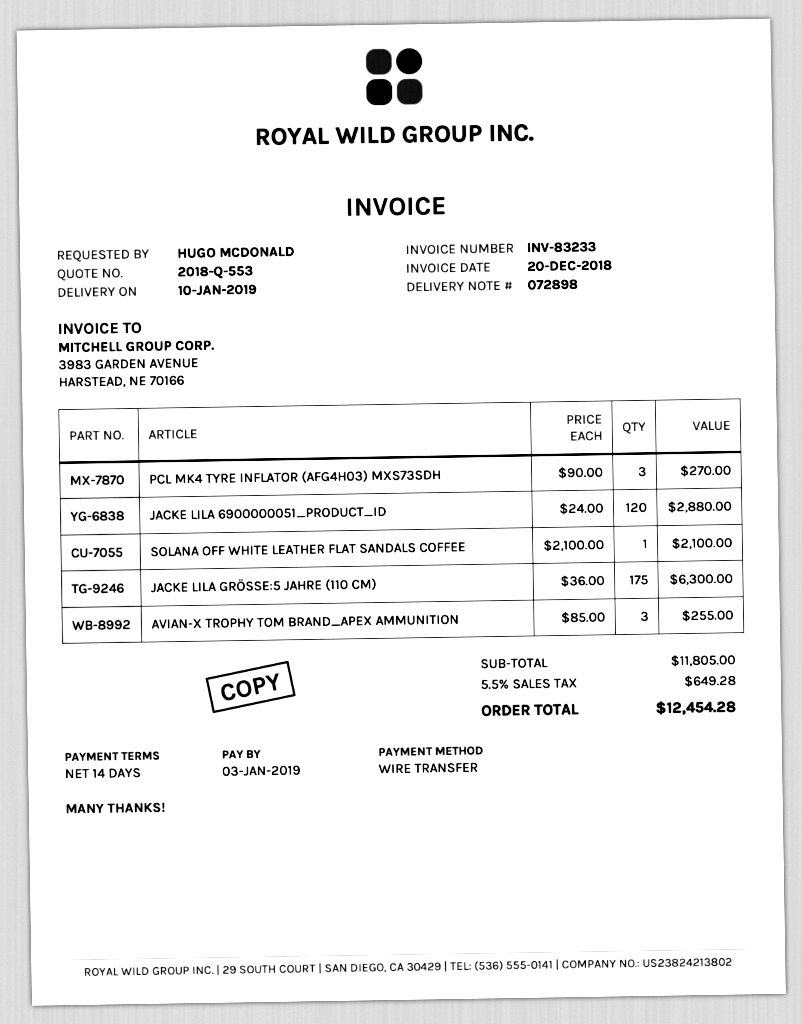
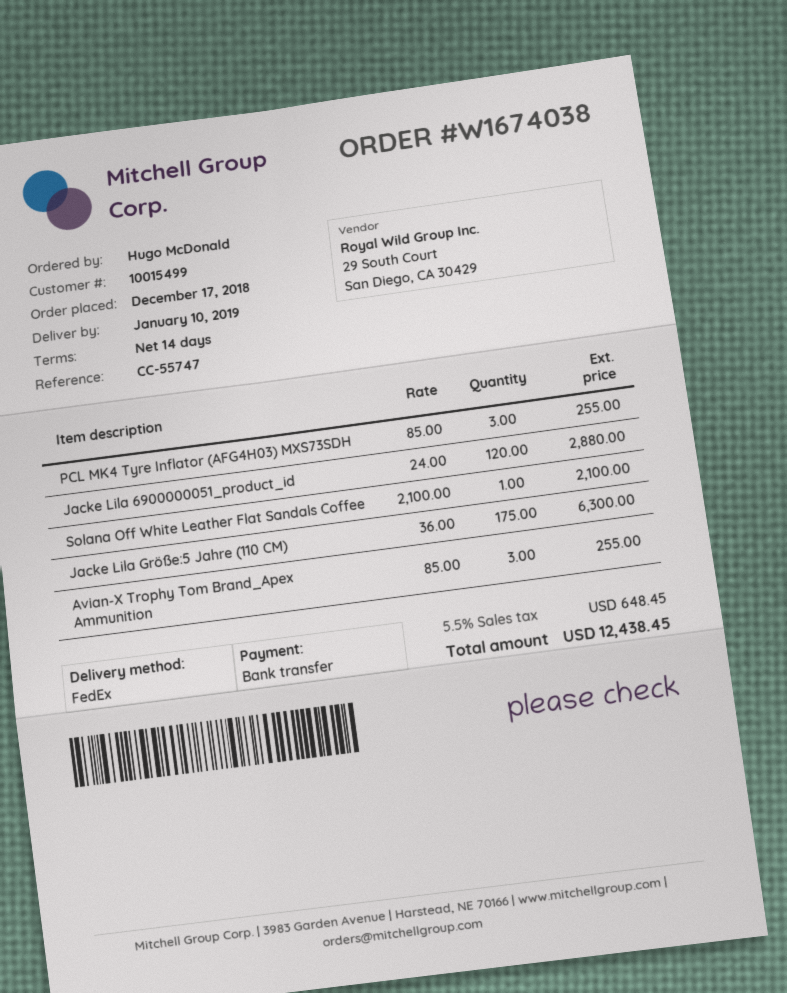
PCL MK4 TYRE INFLATOR (AFG4H03) MXS73SDH: 3 x 90.00 = 270.00 -> 3 x 85.00 = 255.00
tax: 5.5% = 649.28 -> 5.5% = 648.45
total: 12454.28 -> 12438.45

